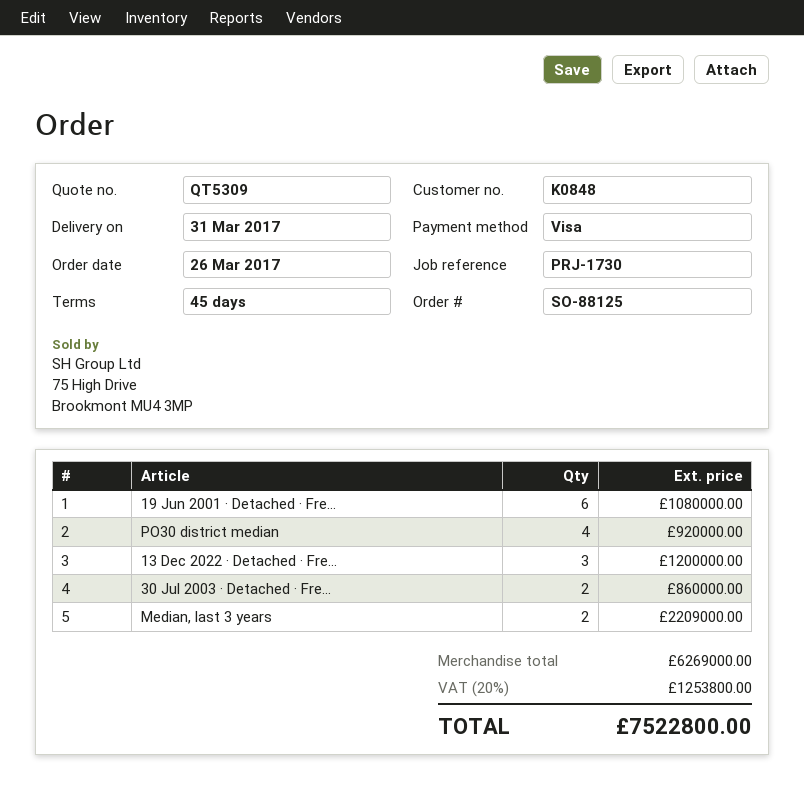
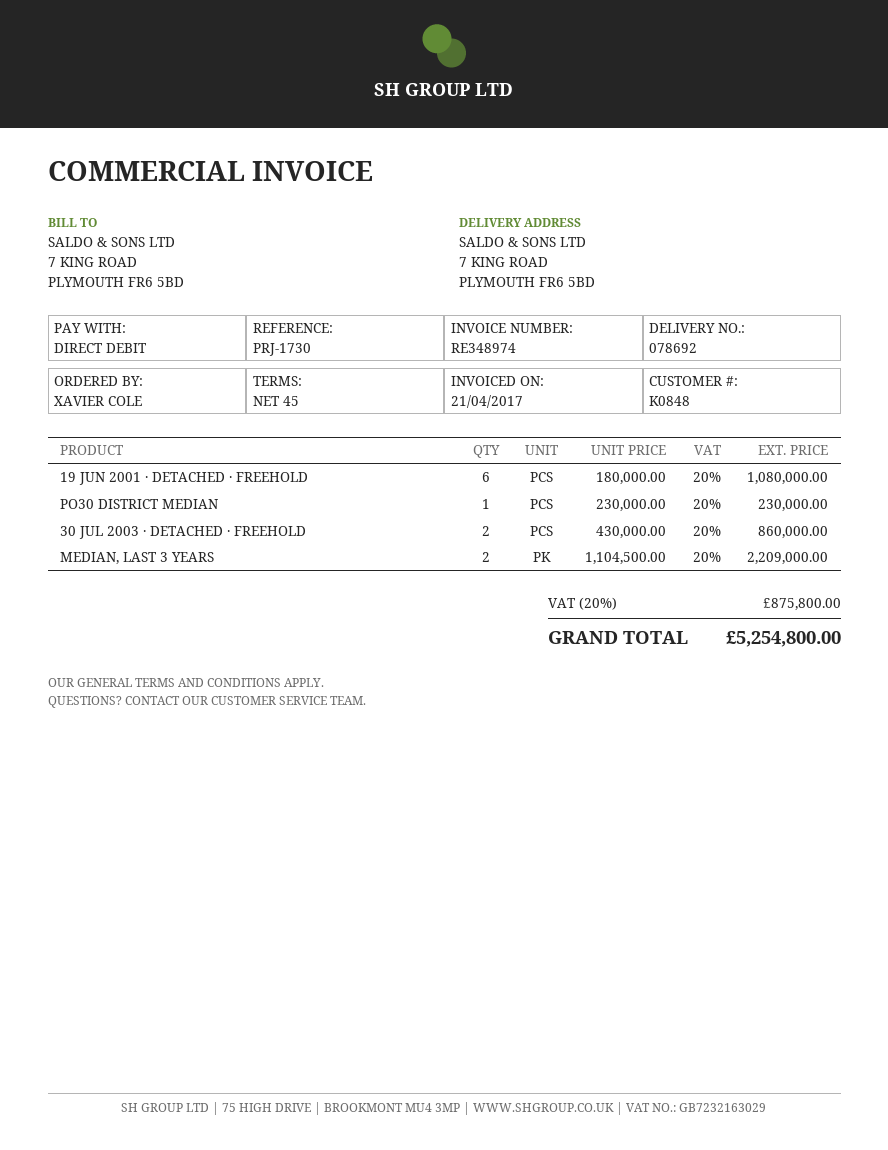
payment method: Visa -> direct debit
PO30 district median: 4 for 920000.00 -> 1 for 230000.00
13 Dec 2022 · Detached · Fre...: 3 for 1200000.00 -> none
tax: 20% = 1253800.00 -> 20% = 875800.00
total: 7522800.00 -> 5254800.00

